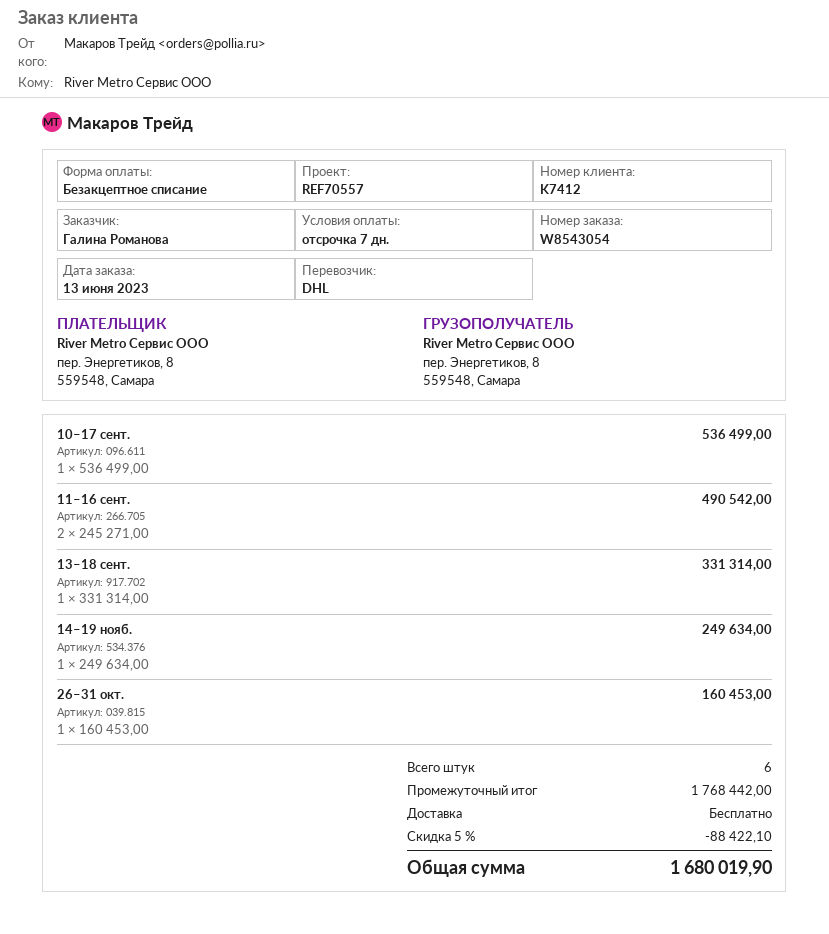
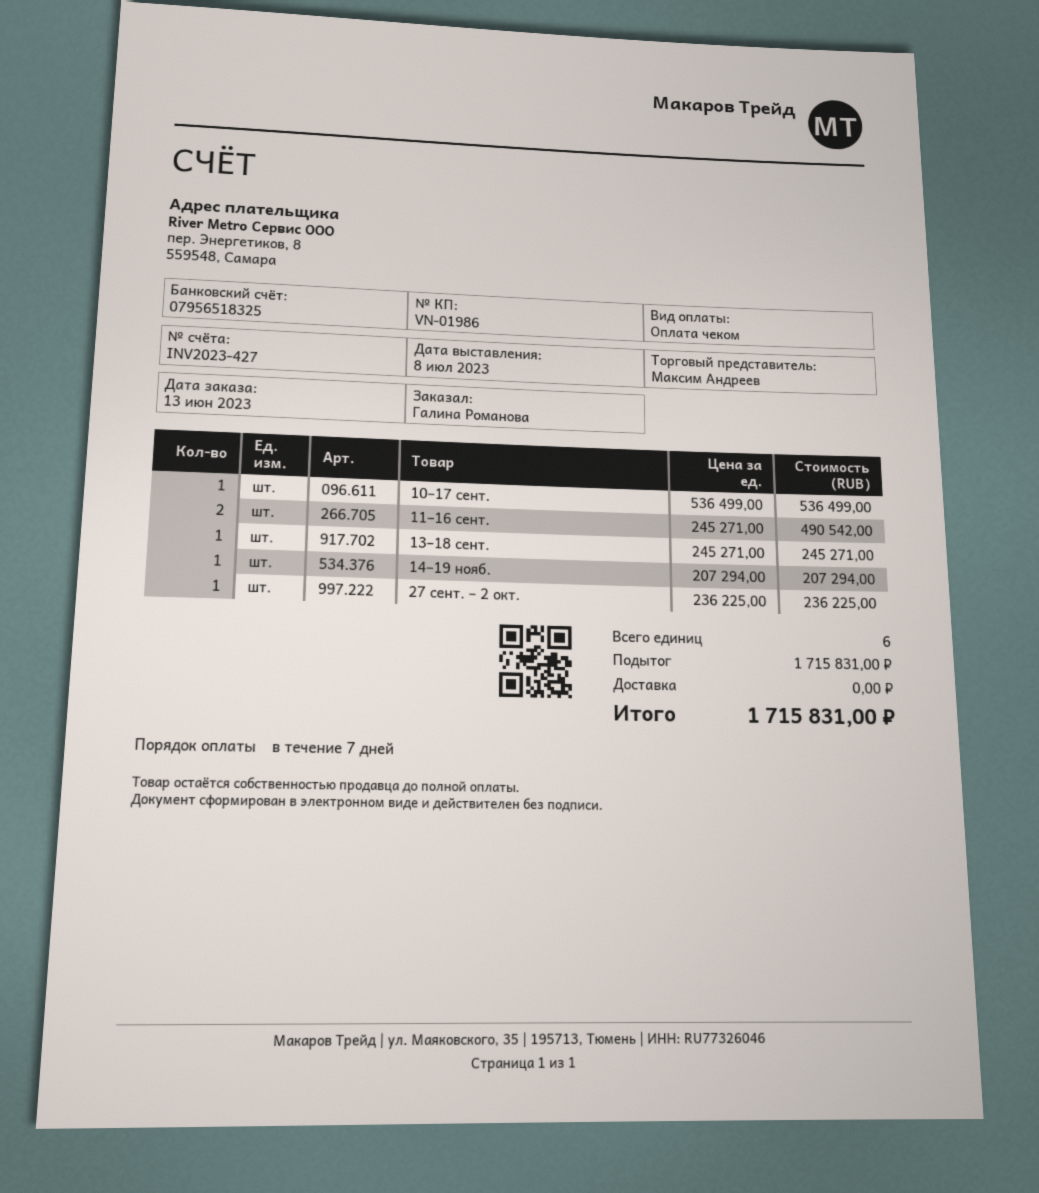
payment method: direct debit -> cheque
13–18 сент.: 1 x 331314.00 = 331314.00 -> 1 x 245271.00 = 245271.00
14–19 нояб.: 1 x 249634.00 = 249634.00 -> 1 x 207294.00 = 207294.00
26–31 окт.: 1 x 160453.00 = 160453.00 -> none
27 сент. – 2 окт.: none -> 1 x 236225.00 = 236225.00
subtotal: 1768442.00 -> 1715831.00
discount: 5% = 88422.10 -> none
total: 1680019.90 -> 1715831.00

